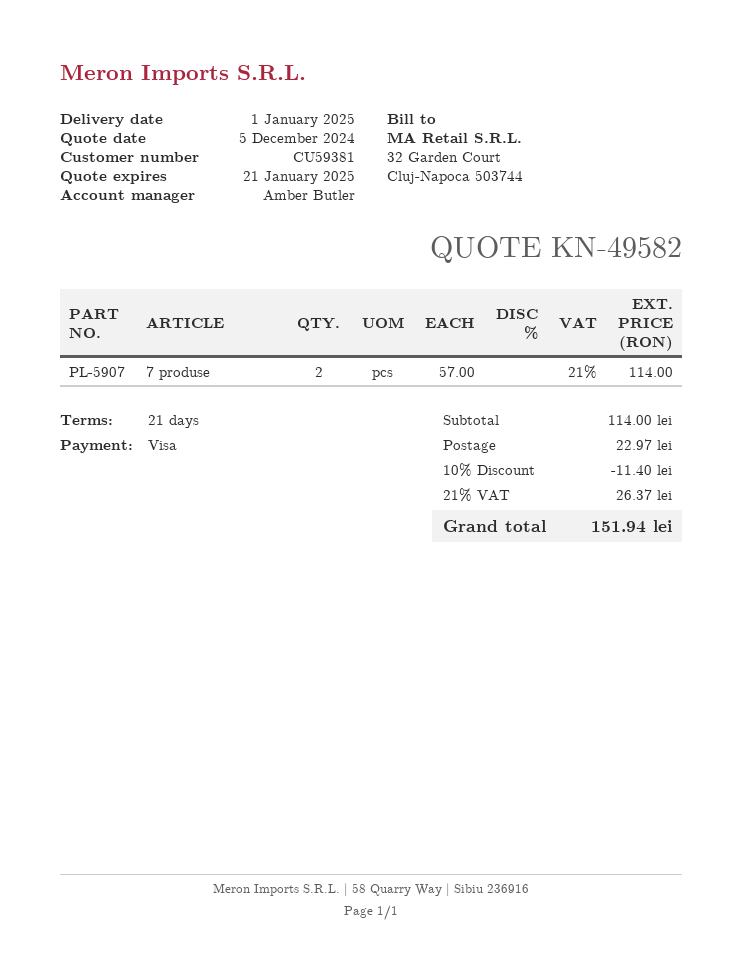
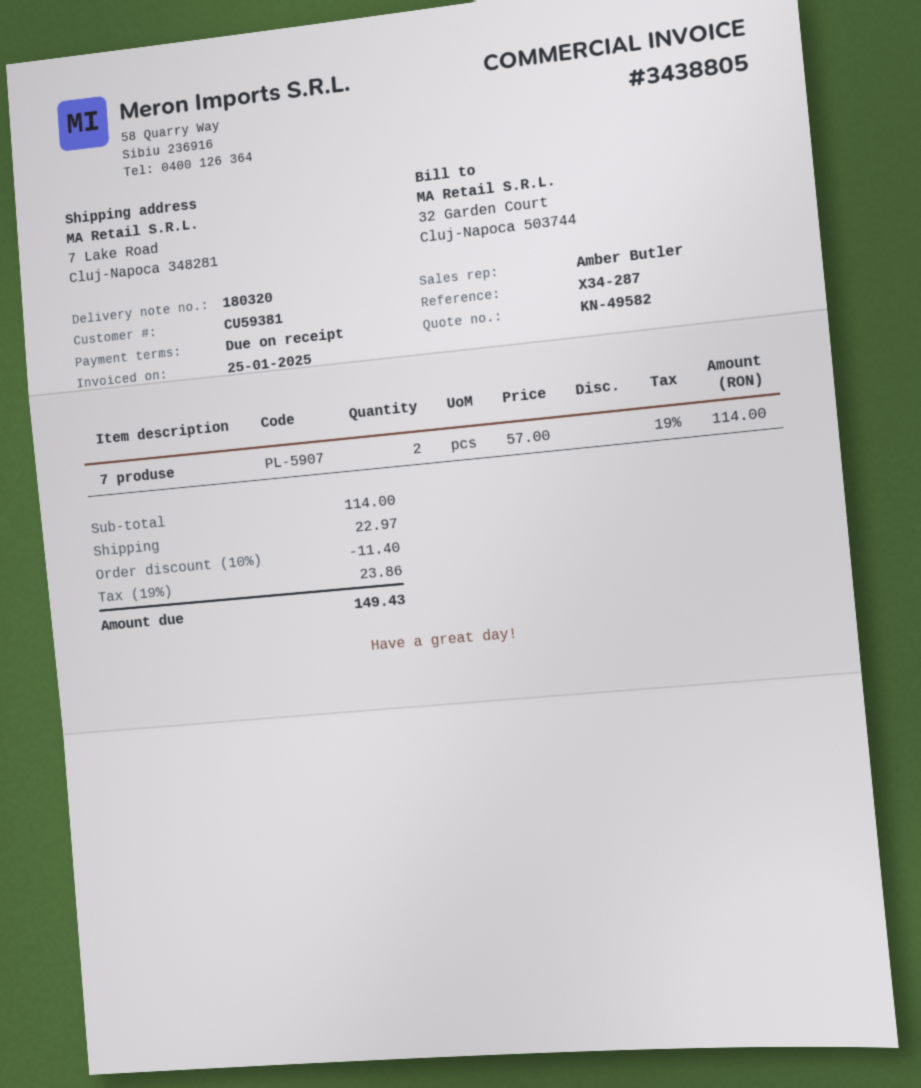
payment terms: 21 days -> on receipt
tax: 21% = 26.37 -> 19% = 23.86
total: 151.94 -> 149.43

